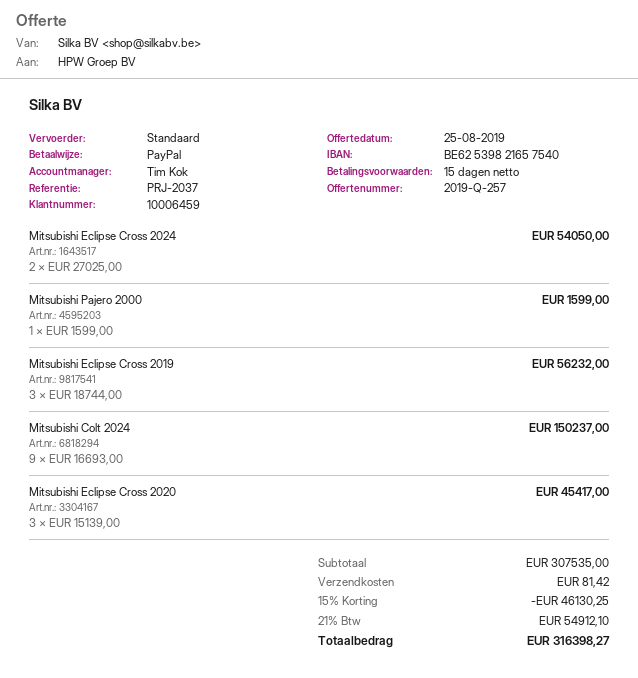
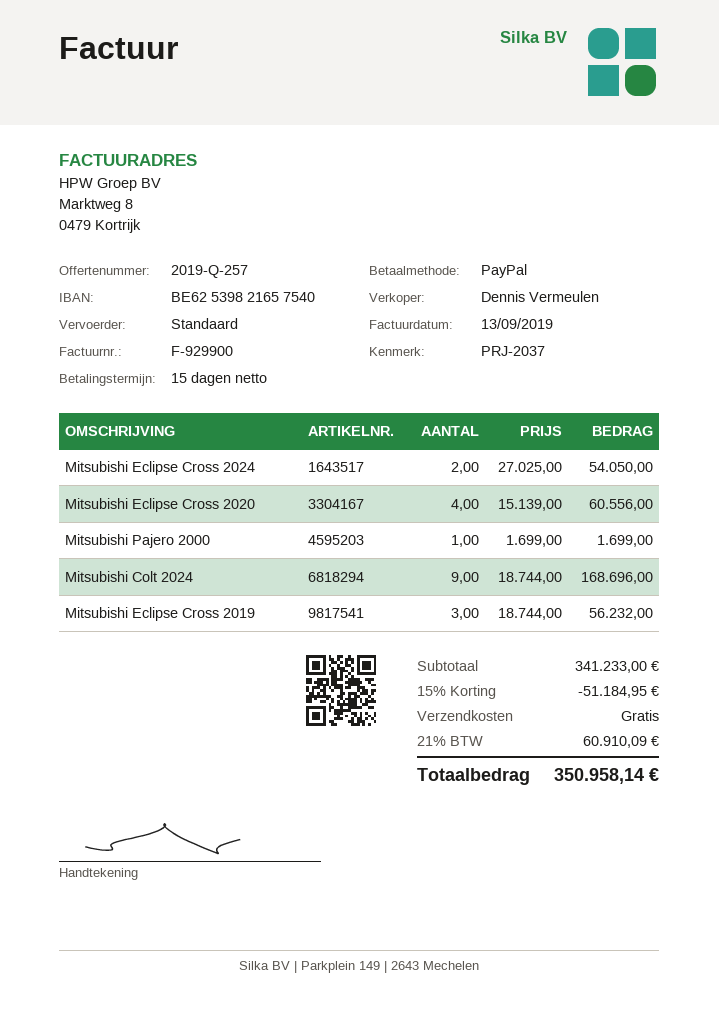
sales rep: Tim Kok -> Dennis Vermeulen
Mitsubishi Pajero 2000: 1 x 1599.00 = 1599.00 -> 1 x 1699.00 = 1699.00
Mitsubishi Colt 2024: 9 x 16693.00 = 150237.00 -> 9 x 18744.00 = 168696.00
Mitsubishi Eclipse Cross 2020: 3 x 15139.00 = 45417.00 -> 4 x 15139.00 = 60556.00
subtotal: 307535.00 -> 341233.00
discount: 15% = 46130.25 -> 15% = 51184.95
shipping: 81.42 -> 0.00
tax: 21% = 54912.10 -> 21% = 60910.09
total: 316398.27 -> 350958.14

